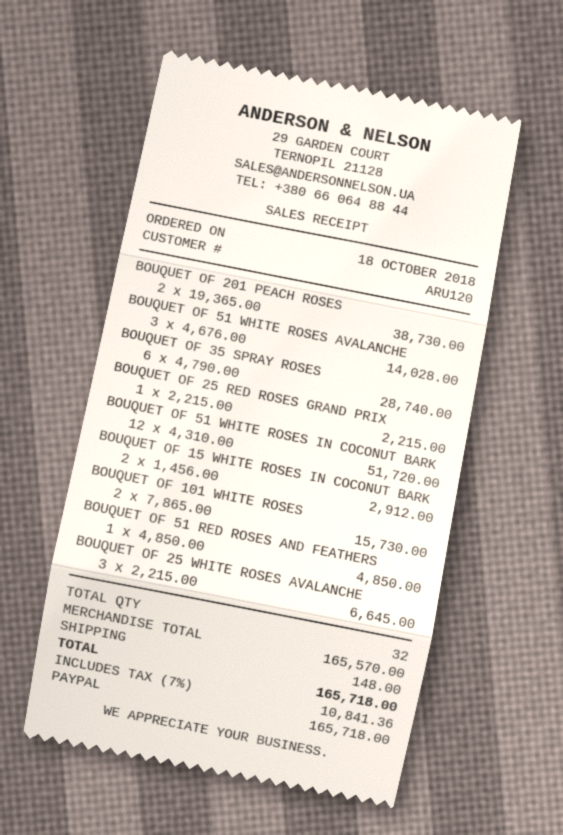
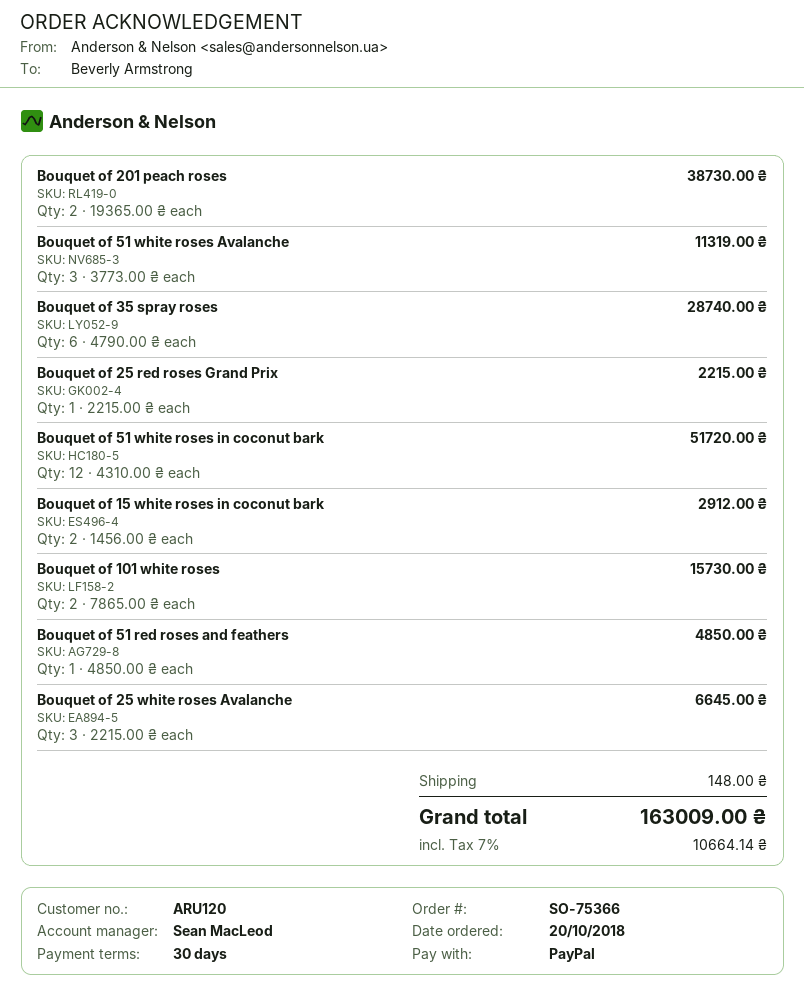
order date: 2018-10-18 -> 2018-10-20
BOUQUET OF 51 WHITE ROSES AVALANCHE: 3 x 4676.00 = 14028.00 -> 3 x 3773.00 = 11319.00
tax: 7% = 10841.36 -> 7% = 10664.14
total: 165718.00 -> 163009.00

